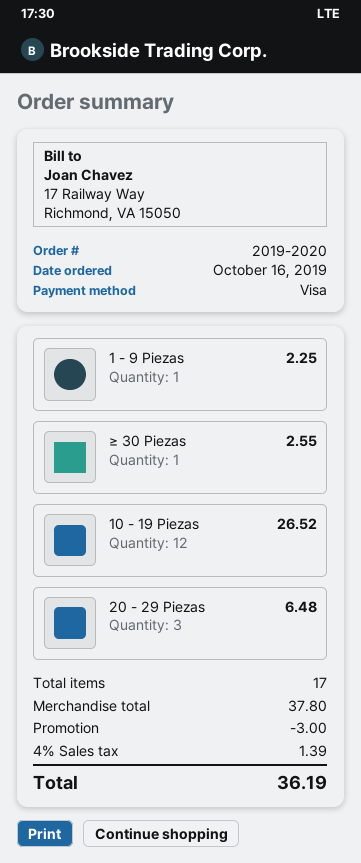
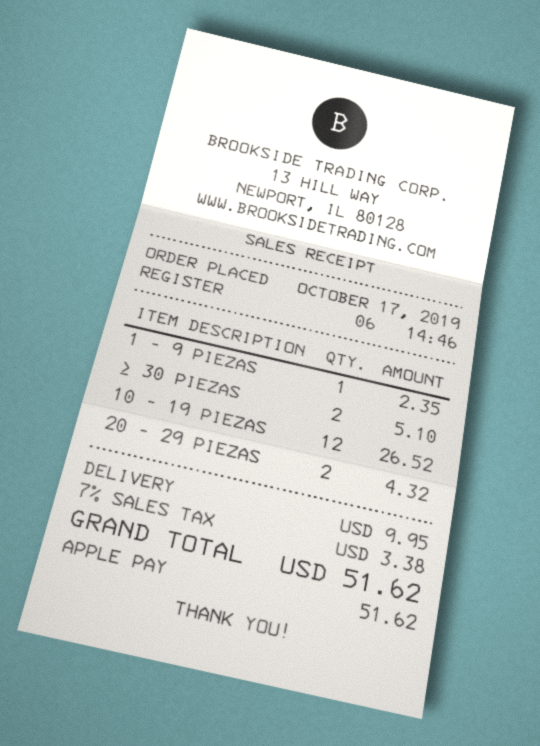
order date: 2019-10-16 -> 2019-10-17
payment method: Visa -> Apple Pay
1 - 9 Piezas: 1 for 2.25 -> 1 for 2.35
≥ 30 Piezas: 1 for 2.55 -> 2 for 5.10
20 - 29 Piezas: 3 for 6.48 -> 2 for 4.32
discount: 3.00 -> none
shipping: none -> 9.95
tax: 4% = 1.39 -> 7% = 3.38
total: 36.19 -> 51.62

